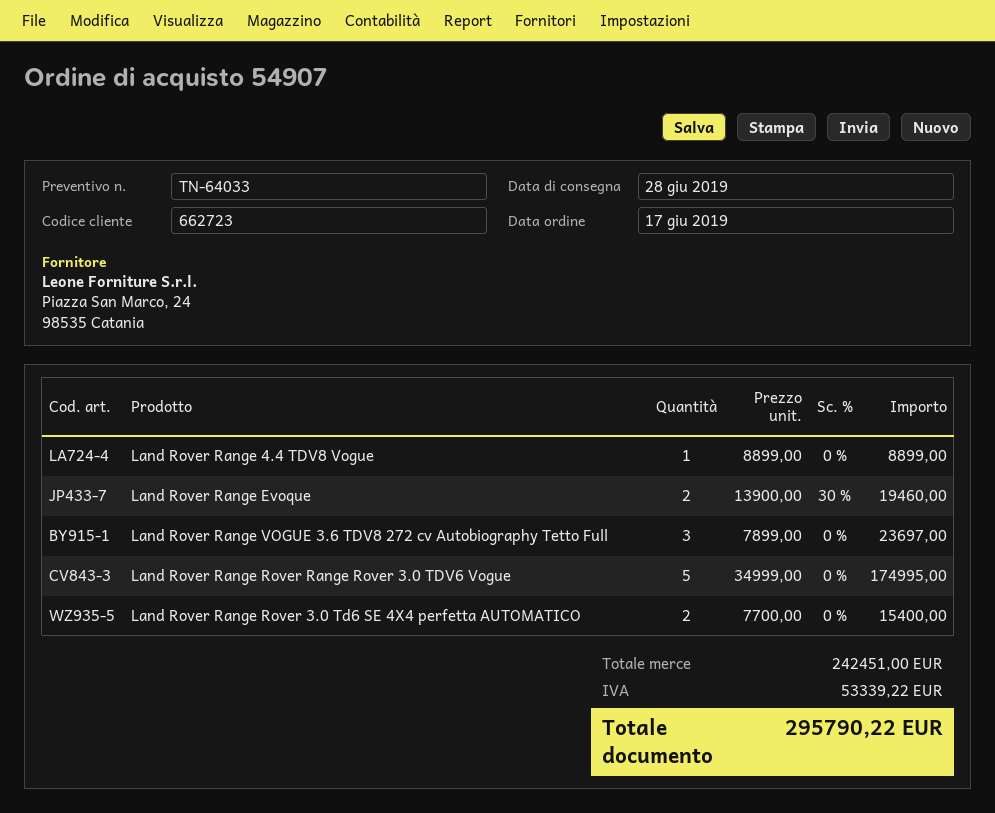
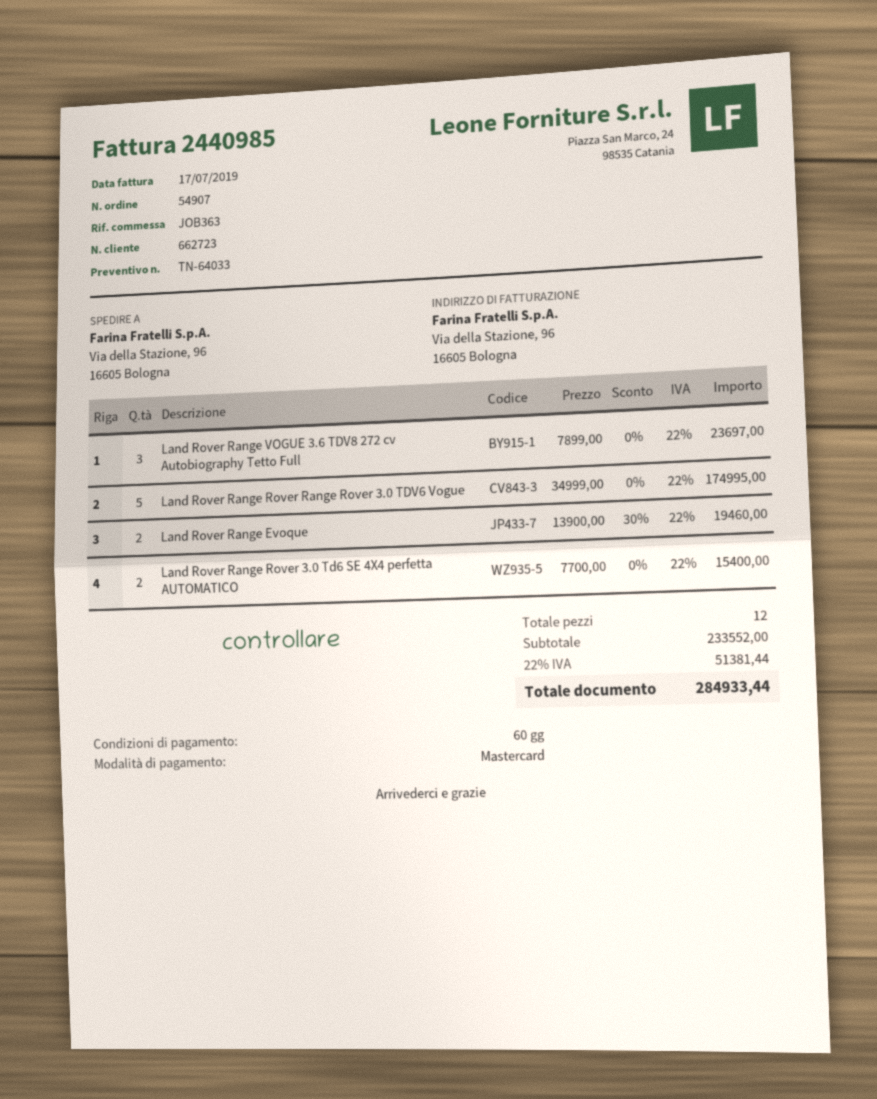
Land Rover Range 4.4 TDV8 Vogue: 1 x 8899.00 = 8899.00 -> none
subtotal: 242451.00 -> 233552.00
tax: 53339.22 -> 51381.44
total: 295790.22 -> 284933.44

